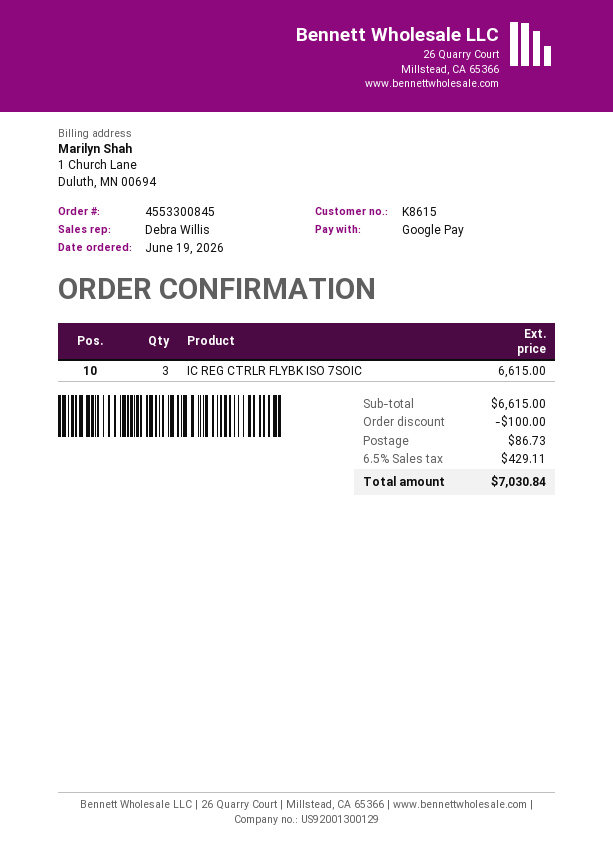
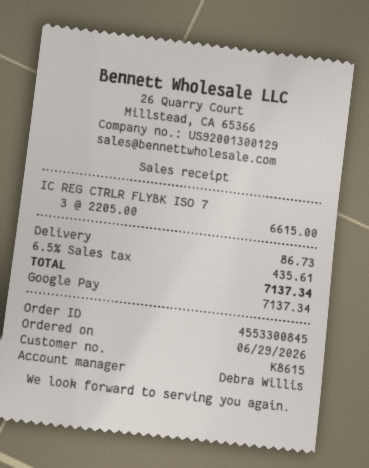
order date: 2026-06-19 -> 2026-06-29
discount: 100.00 -> none
tax: 6.5% = 429.11 -> 6.5% = 435.61
total: 7030.84 -> 7137.34

